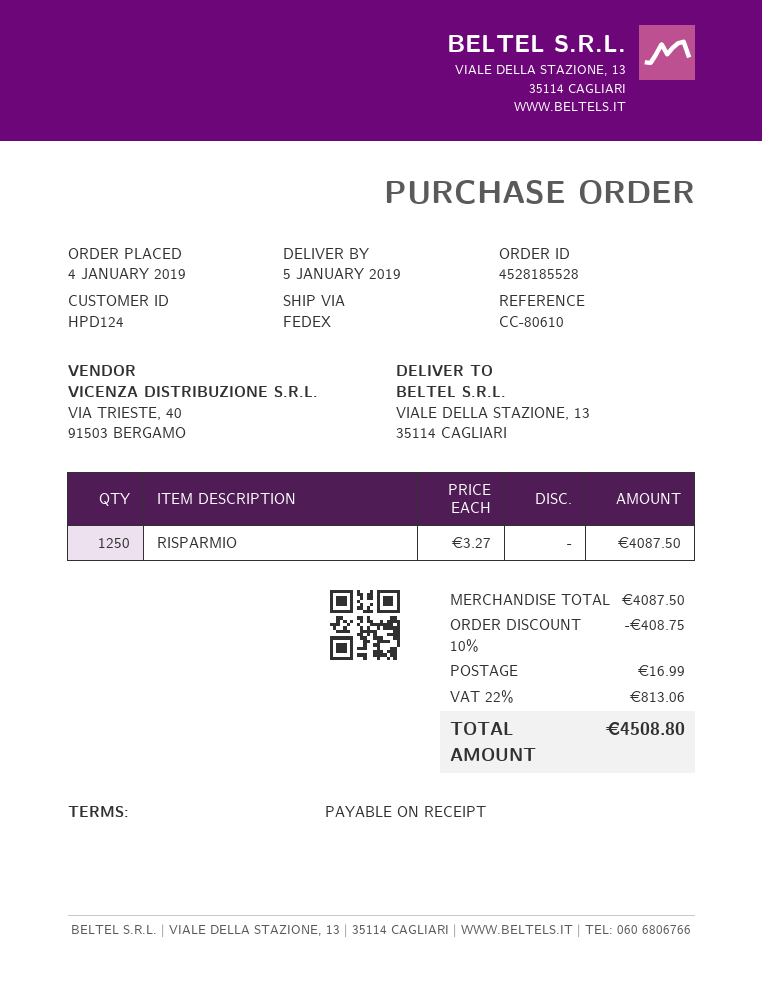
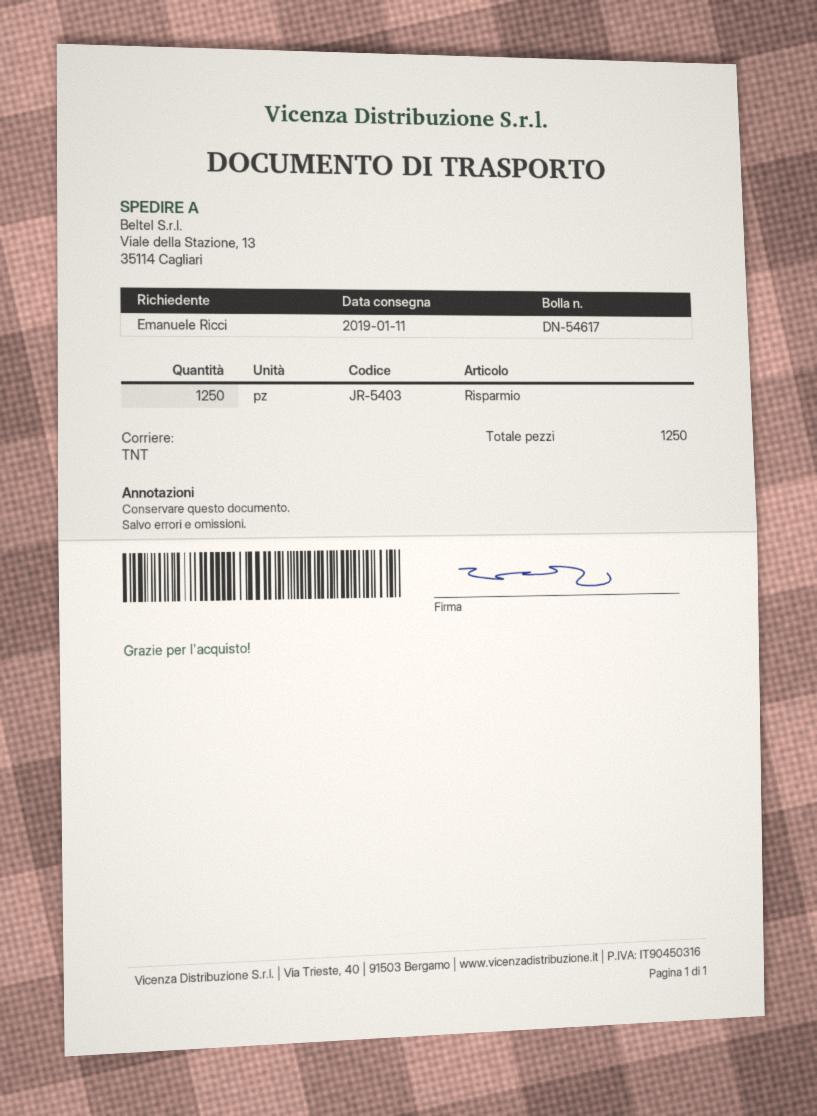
delivery date: 2019-01-05 -> 2019-01-11
shipping method: FedEx -> TNT

